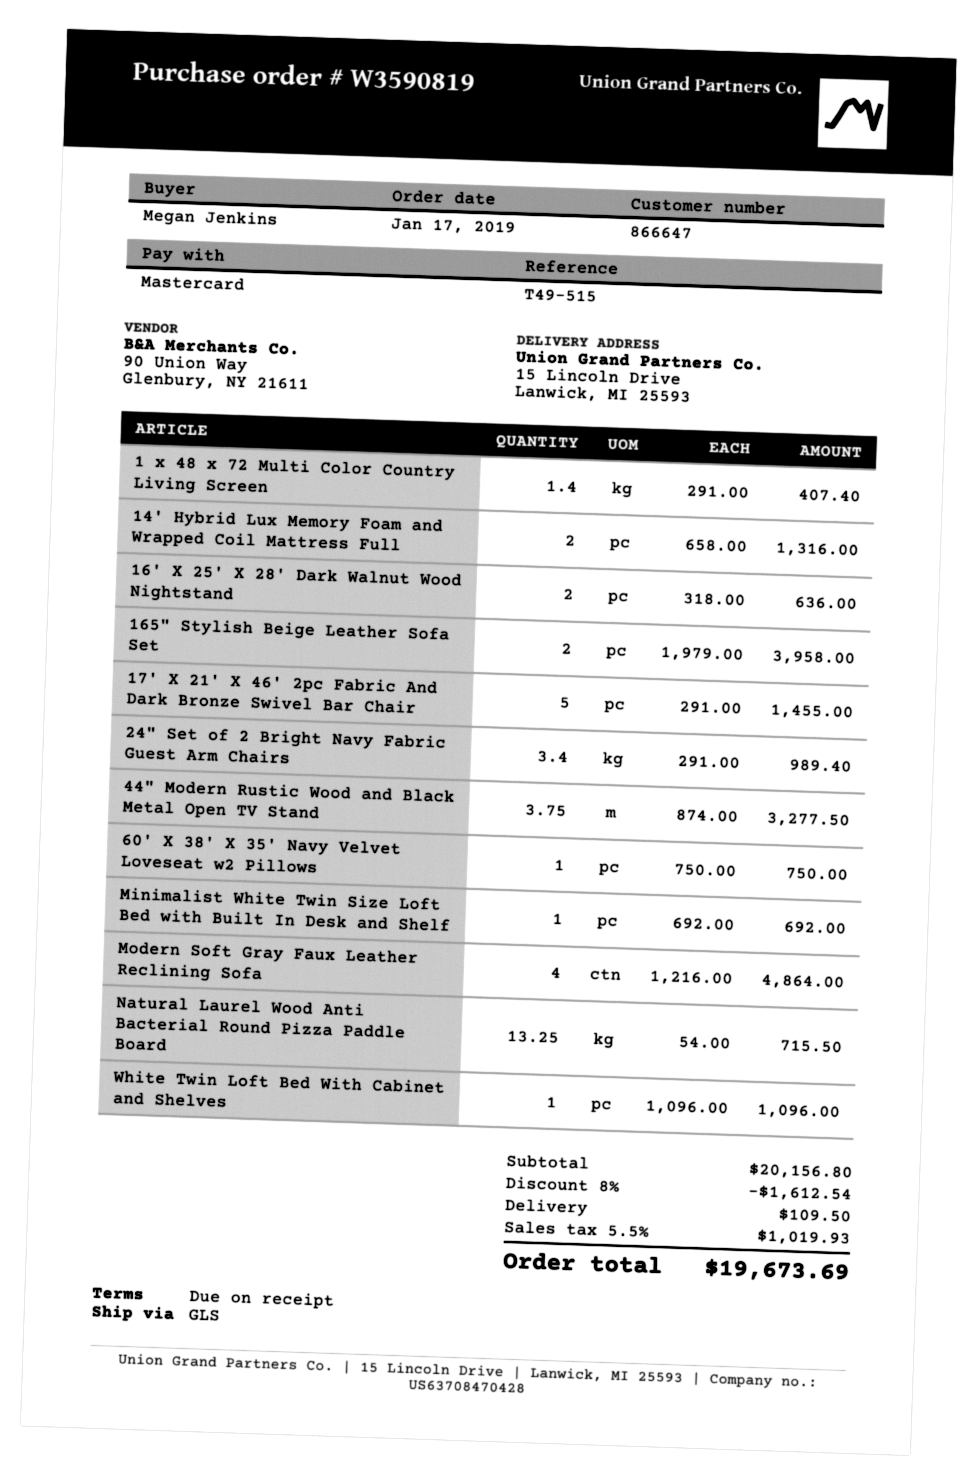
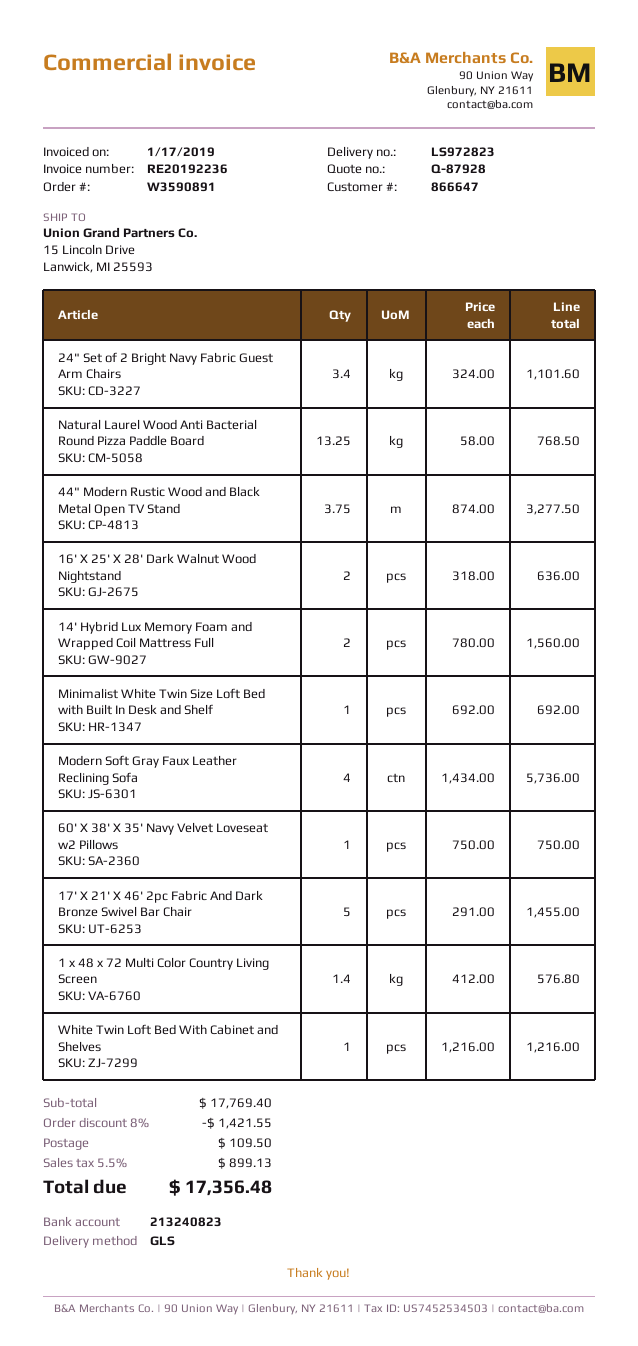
order number: W3590819 -> W3590891
1 x 48 x 72 Multi Color Country Living Screen: 1.4 x 291.00 = 407.40 -> 1.4 x 412.00 = 576.80
14' Hybrid Lux Memory Foam and Wrapped Coil Mattress Full: 2 x 658.00 = 1316.00 -> 2 x 780.00 = 1560.00
165" Stylish Beige Leather Sofa Set: 2 x 1979.00 = 3958.00 -> none
24" Set of 2 Bright Navy Fabric Guest Arm Chairs: 3.4 x 291.00 = 989.40 -> 3.4 x 324.00 = 1101.60
Modern Soft Gray Faux Leather Reclining Sofa: 4 x 1216.00 = 4864.00 -> 4 x 1434.00 = 5736.00
Natural Laurel Wood Anti Bacterial Round Pizza Paddle Board: 13.25 x 54.00 = 715.50 -> 13.25 x 58.00 = 768.50
White Twin Loft Bed With Cabinet and Shelves: 1 x 1096.00 = 1096.00 -> 1 x 1216.00 = 1216.00
subtotal: 20156.80 -> 17769.40
discount: 8% = 1612.54 -> 8% = 1421.55
tax: 5.5% = 1019.93 -> 5.5% = 899.13
total: 19673.69 -> 17356.48

